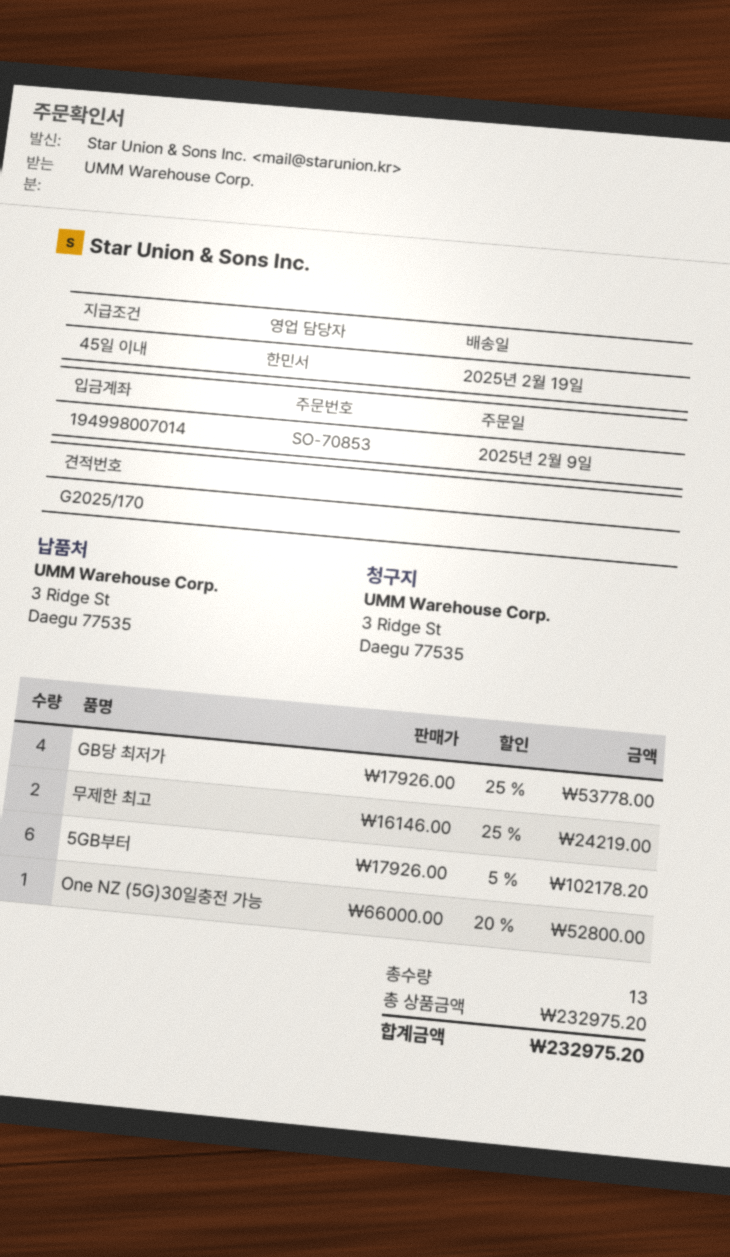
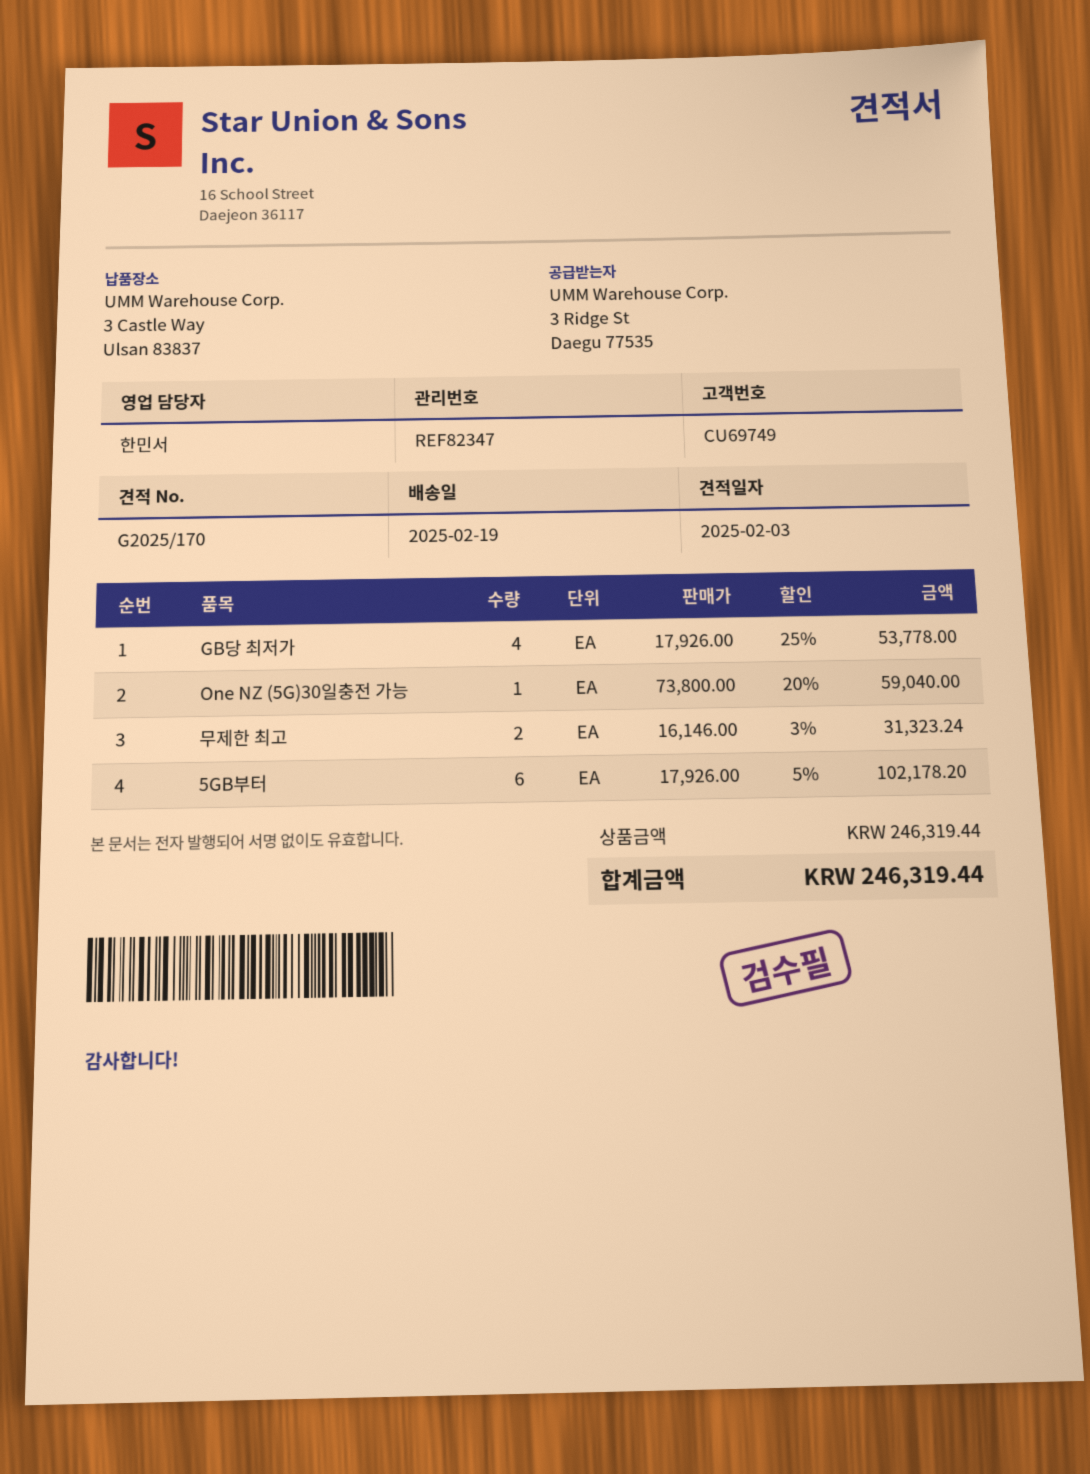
ship to: 3 Ridge St, Daegu 77535 -> 3 Castle Way, Ulsan 83837
무제한 최고: 2 x 16146.00 - 25% = 24219.00 -> 2 x 16146.00 - 3% = 31323.24
One NZ (5G)30일충전 가능: 1 x 66000.00 - 20% = 52800.00 -> 1 x 73800.00 - 20% = 59040.00
subtotal: 232975.20 -> 246319.44
total: 232975.20 -> 246319.44

